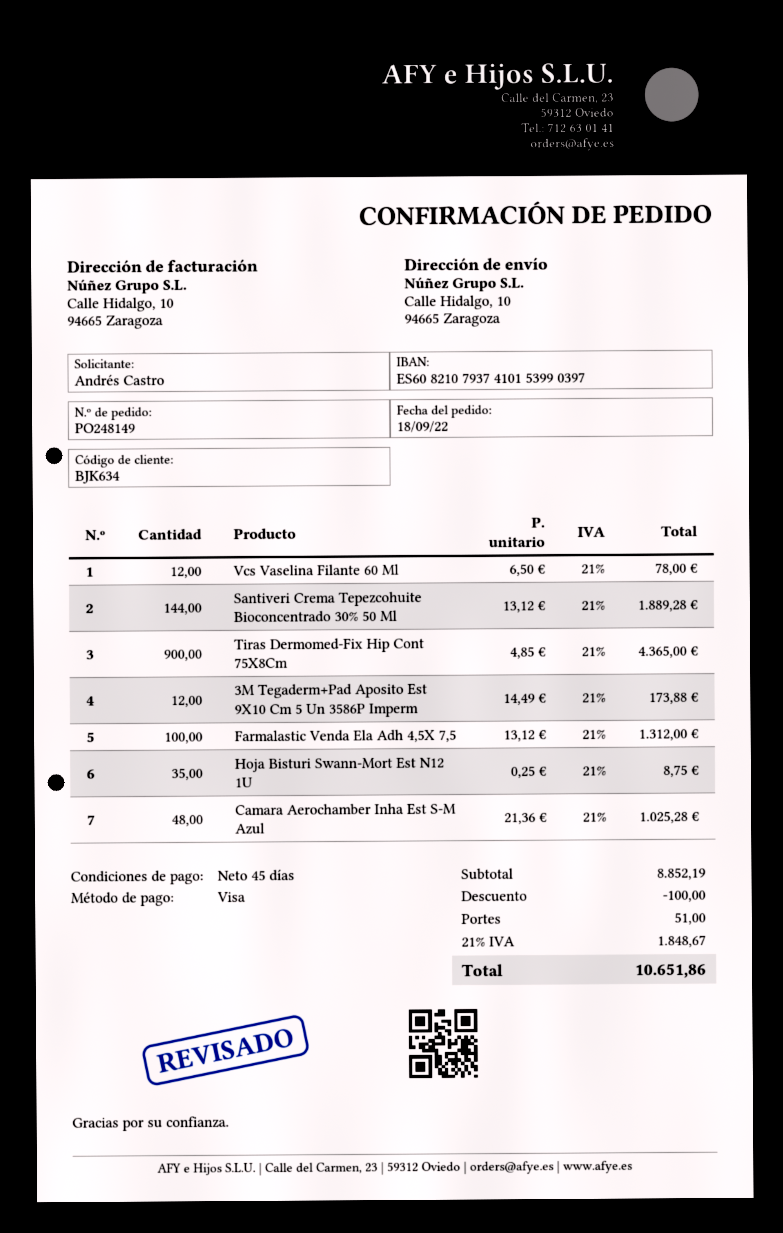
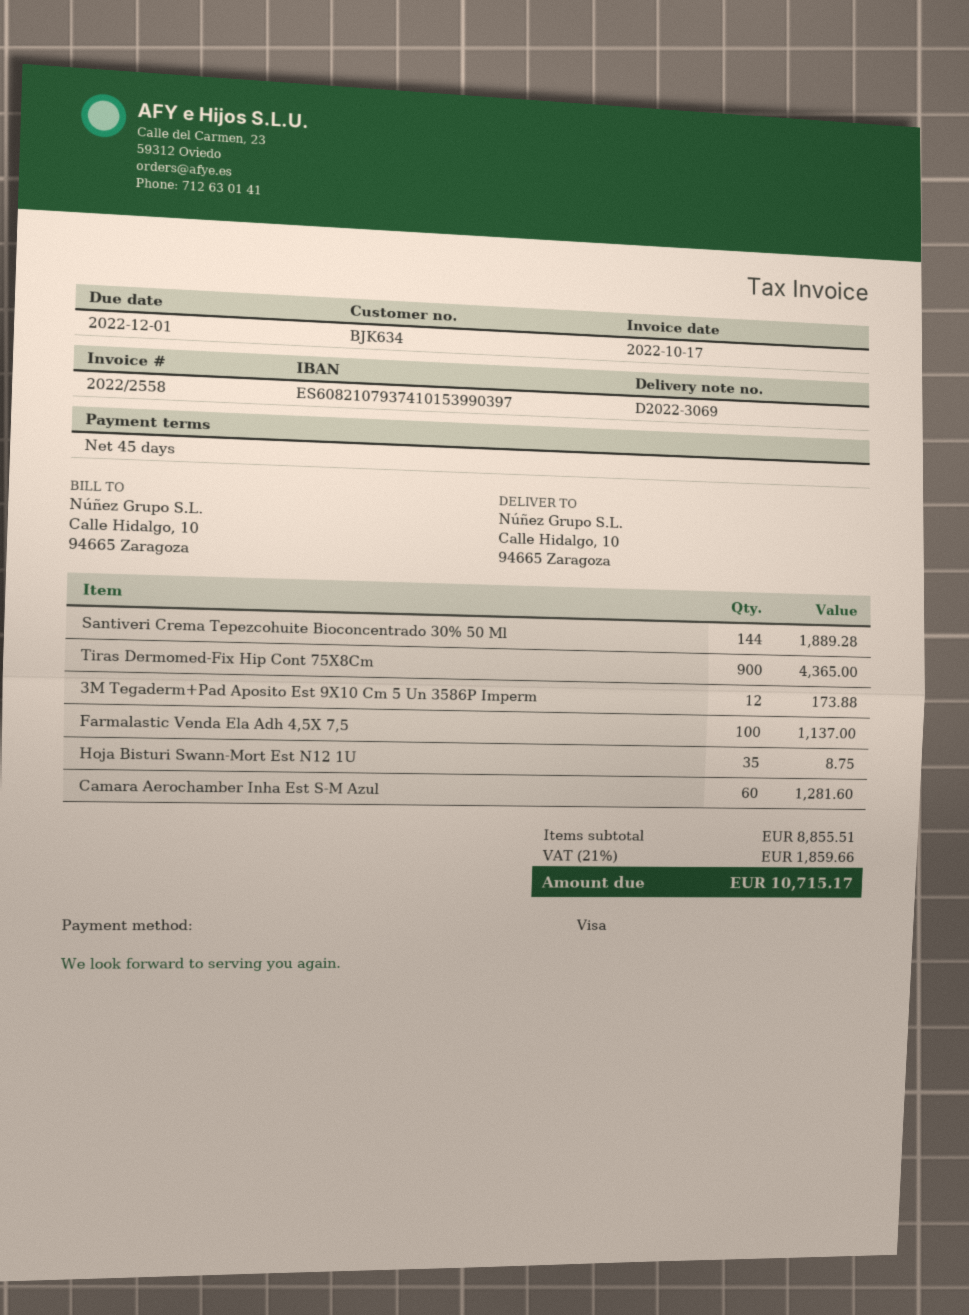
Vcs Vaselina Filante 60 Ml: 12 for 78.00 -> none
Farmalastic Venda Ela Adh 4,5X 7,5: 100 for 1312.00 -> 100 for 1137.00
Camara Aerochamber Inha Est S-M Azul: 48 for 1025.28 -> 60 for 1281.60
subtotal: 8852.19 -> 8855.51
discount: 100.00 -> none
shipping: 51.00 -> none
tax: 21% = 1848.67 -> 21% = 1859.66
total: 10651.86 -> 10715.17

